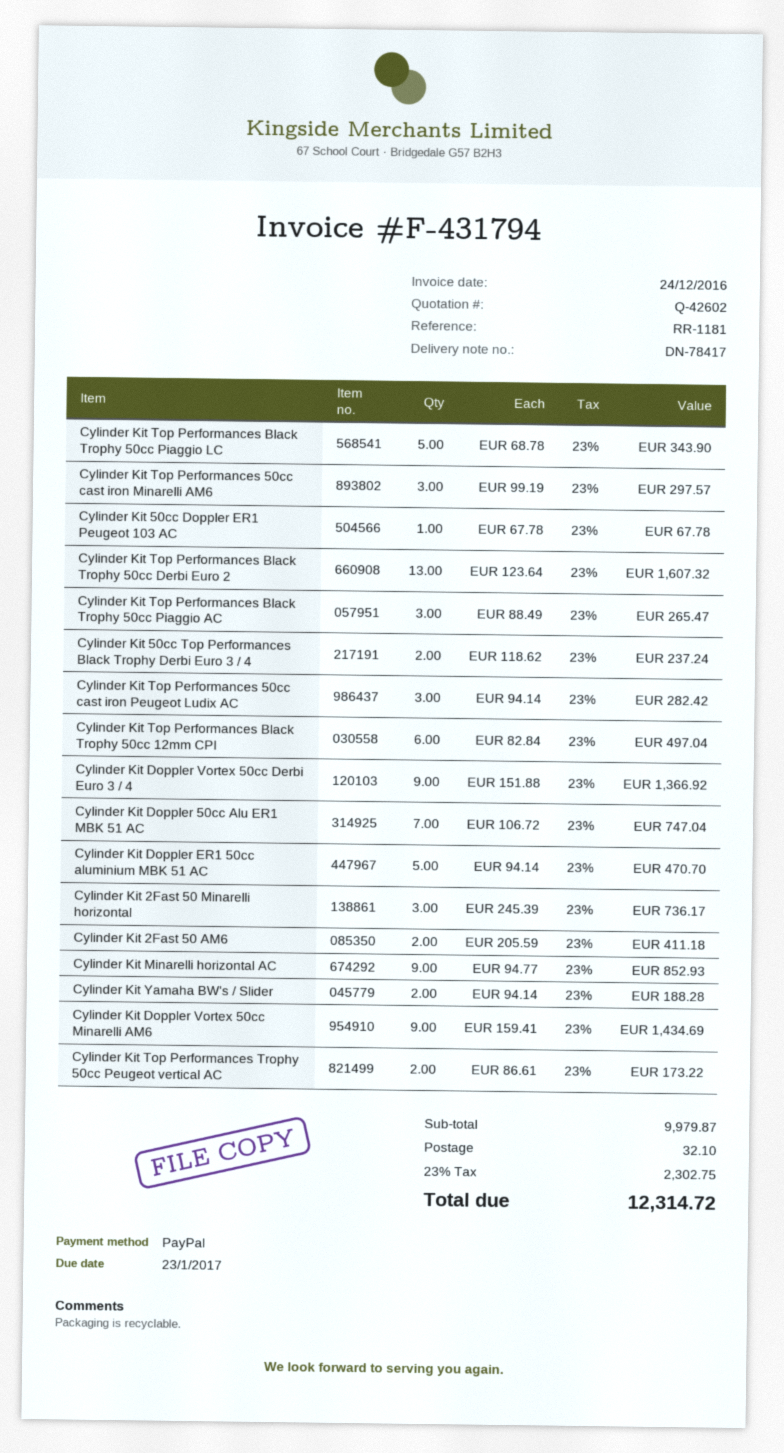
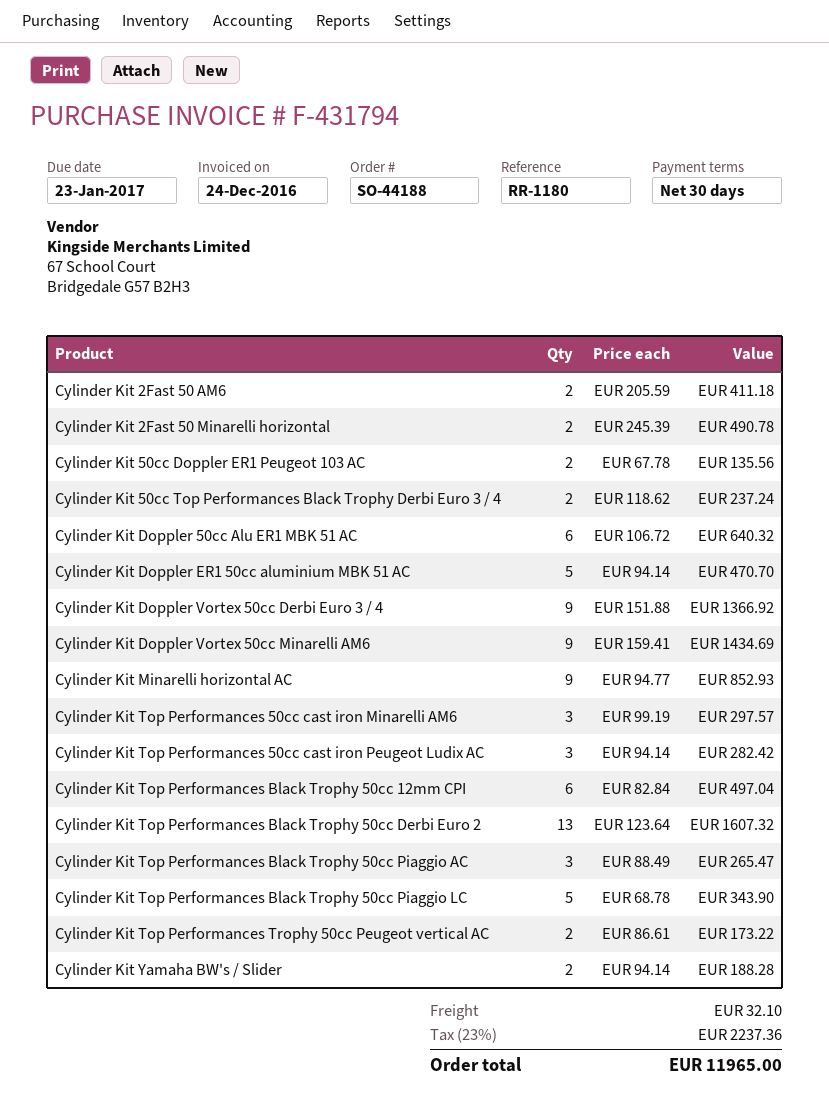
reference: RR-1181 -> RR-1180
Cylinder Kit 50cc Doppler ER1 Peugeot 103 AC: 1 x 67.78 = 67.78 -> 2 x 67.78 = 135.56
Cylinder Kit Doppler 50cc Alu ER1 MBK 51 AC: 7 x 106.72 = 747.04 -> 6 x 106.72 = 640.32
Cylinder Kit 2Fast 50 Minarelli horizontal: 3 x 245.39 = 736.17 -> 2 x 245.39 = 490.78
tax: 23% = 2302.75 -> 23% = 2237.36
total: 12314.72 -> 11965.00

